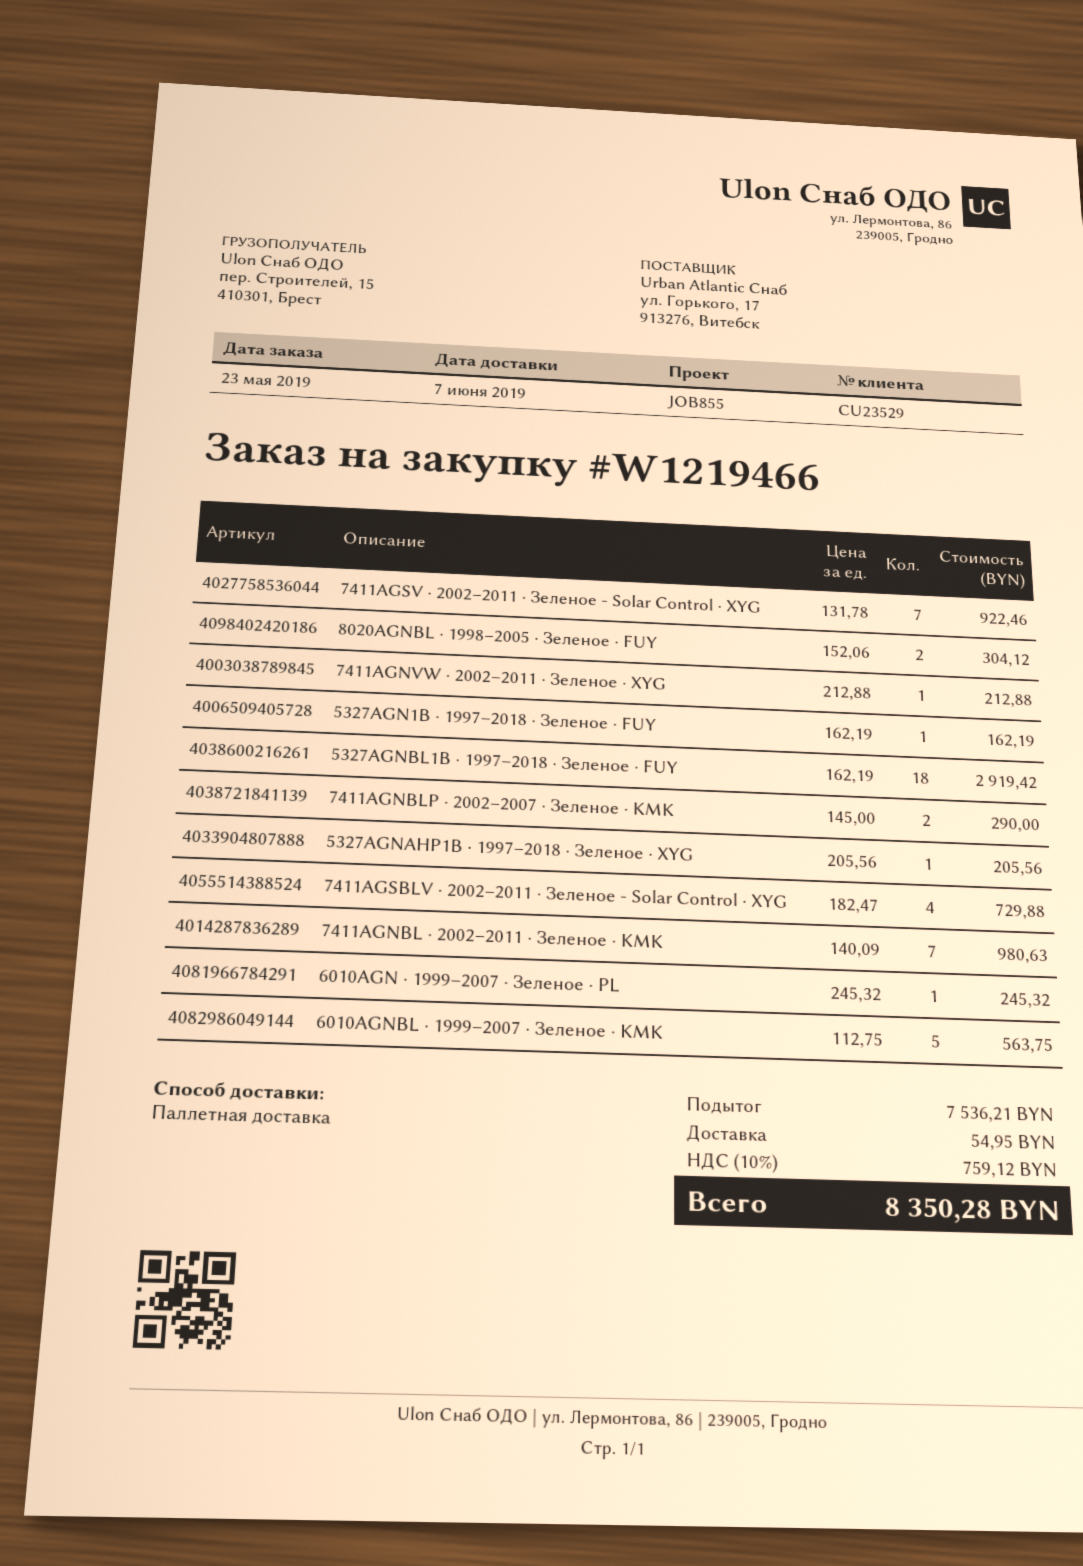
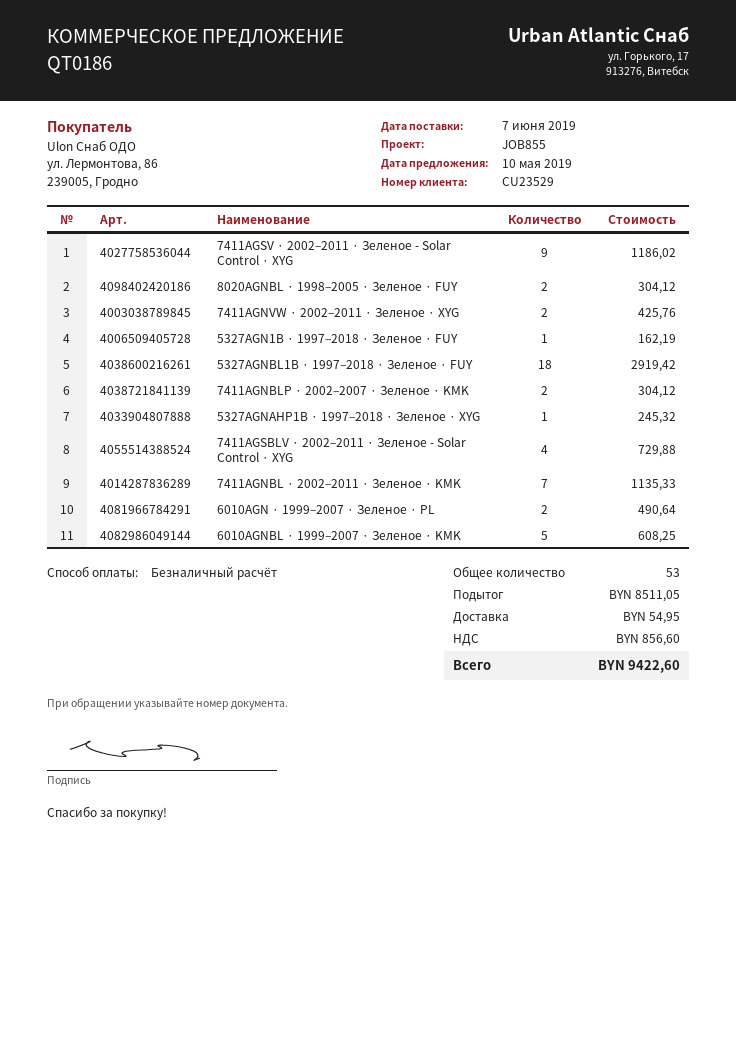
7411AGSV · 2002–2011 · Зеленое - Solar Control · XYG: 7 for 922.46 -> 9 for 1186.02
7411AGNVW · 2002–2011 · Зеленое · XYG: 1 for 212.88 -> 2 for 425.76
7411AGNBLP · 2002–2007 · Зеленое · KMK: 2 for 290.00 -> 2 for 304.12
5327AGNAHP1B · 1997–2018 · Зеленое · XYG: 1 for 205.56 -> 1 for 245.32
7411AGNBL · 2002–2011 · Зеленое · KMK: 7 for 980.63 -> 7 for 1135.33
6010AGN · 1999–2007 · Зеленое · PL: 1 for 245.32 -> 2 for 490.64
6010AGNBL · 1999–2007 · Зеленое · KMK: 5 for 563.75 -> 5 for 608.25
subtotal: 7536.21 -> 8511.05
tax: 759.12 -> 856.60
total: 8350.28 -> 9422.60

